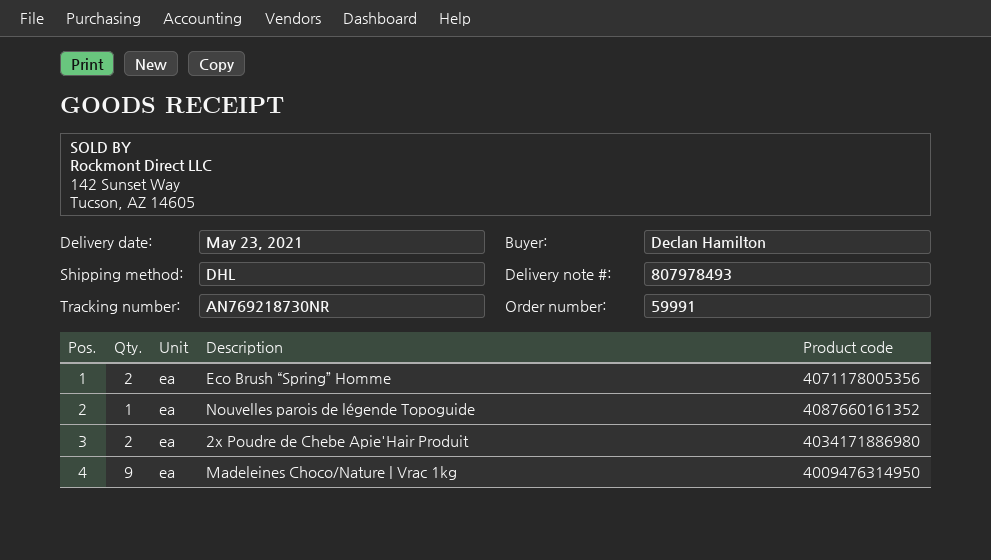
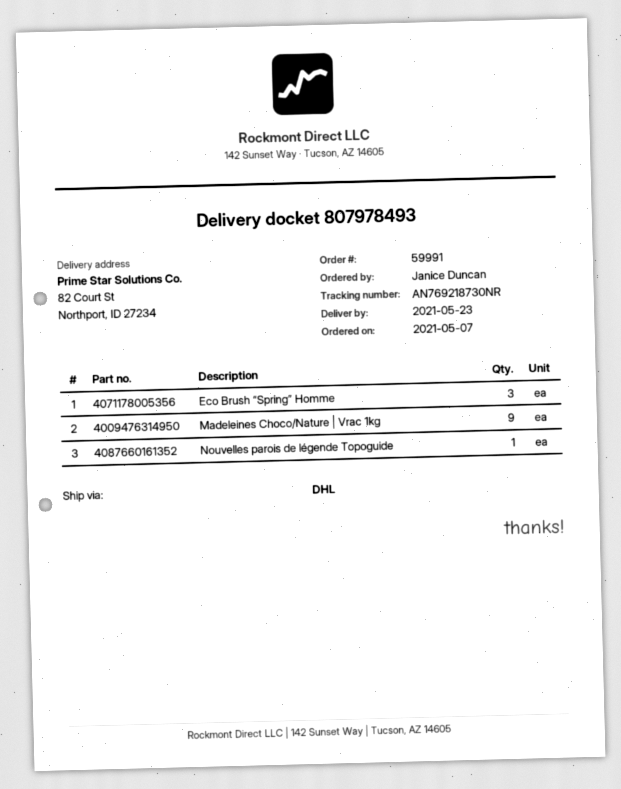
ordered by: Declan Hamilton -> Janice Duncan
Eco Brush “Spring” Homme: 2 -> 3
2x Poudre de Chebe Apie'Hair Produit: 2 -> none

